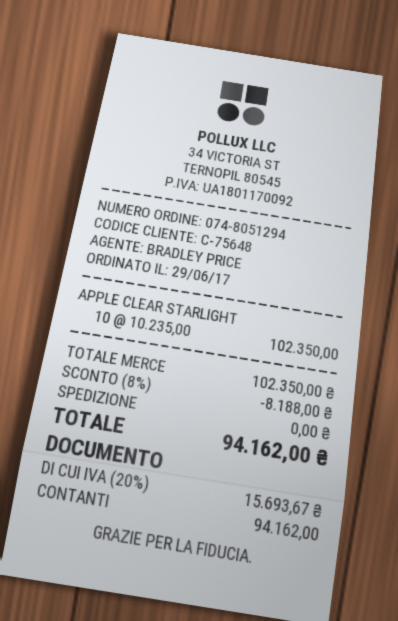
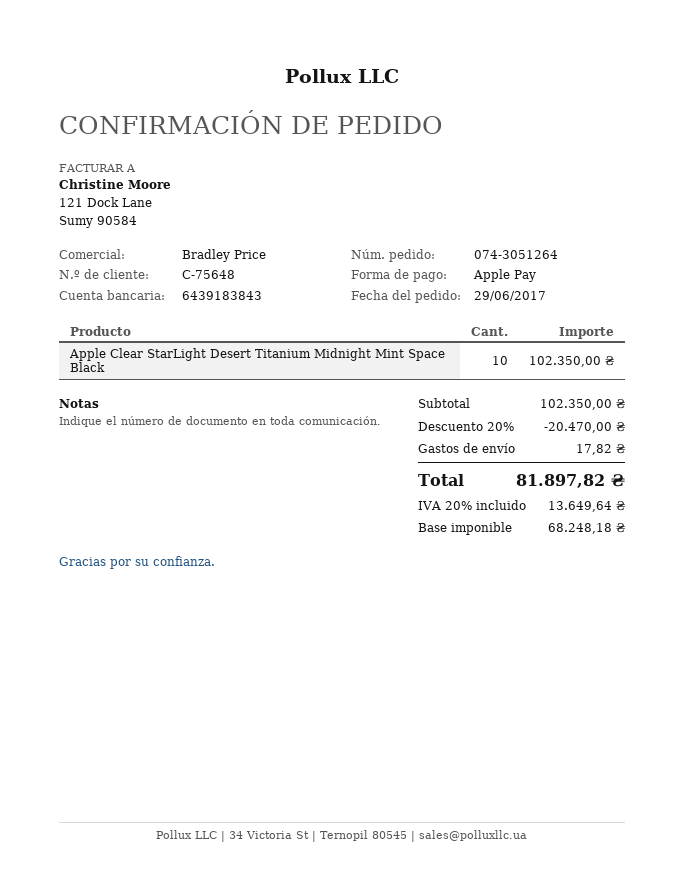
order number: 074-8051294 -> 074-3051264
payment method: cash -> Apple Pay
discount: 8% = 8188.00 -> 20% = 20470.00
shipping: 0.00 -> 17.82
tax: 20% = 15693.67 -> 20% = 13649.64
total: 94162.00 -> 81897.82

